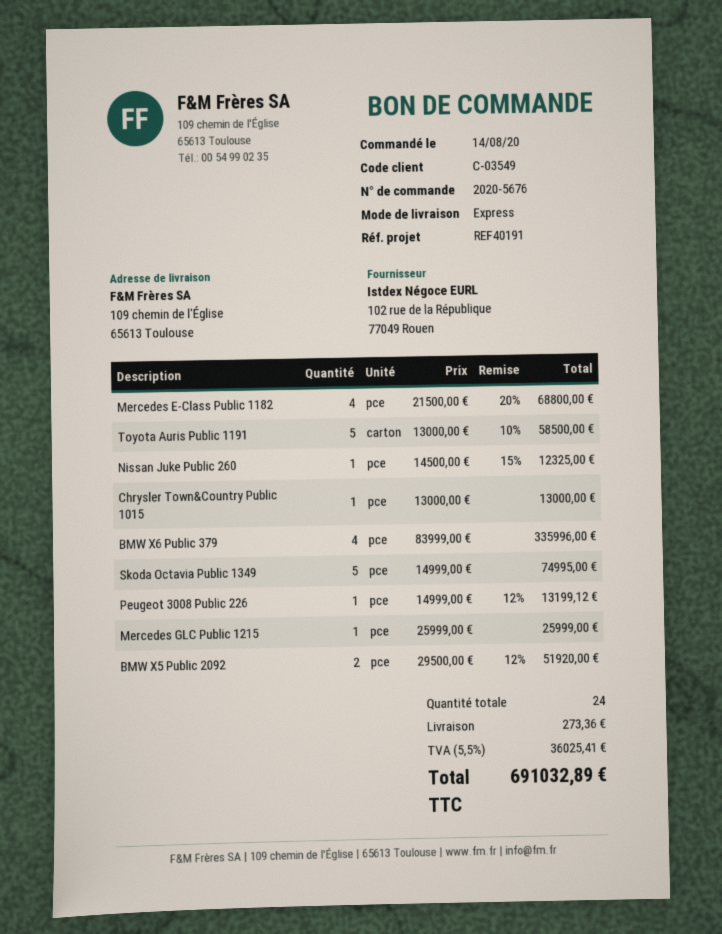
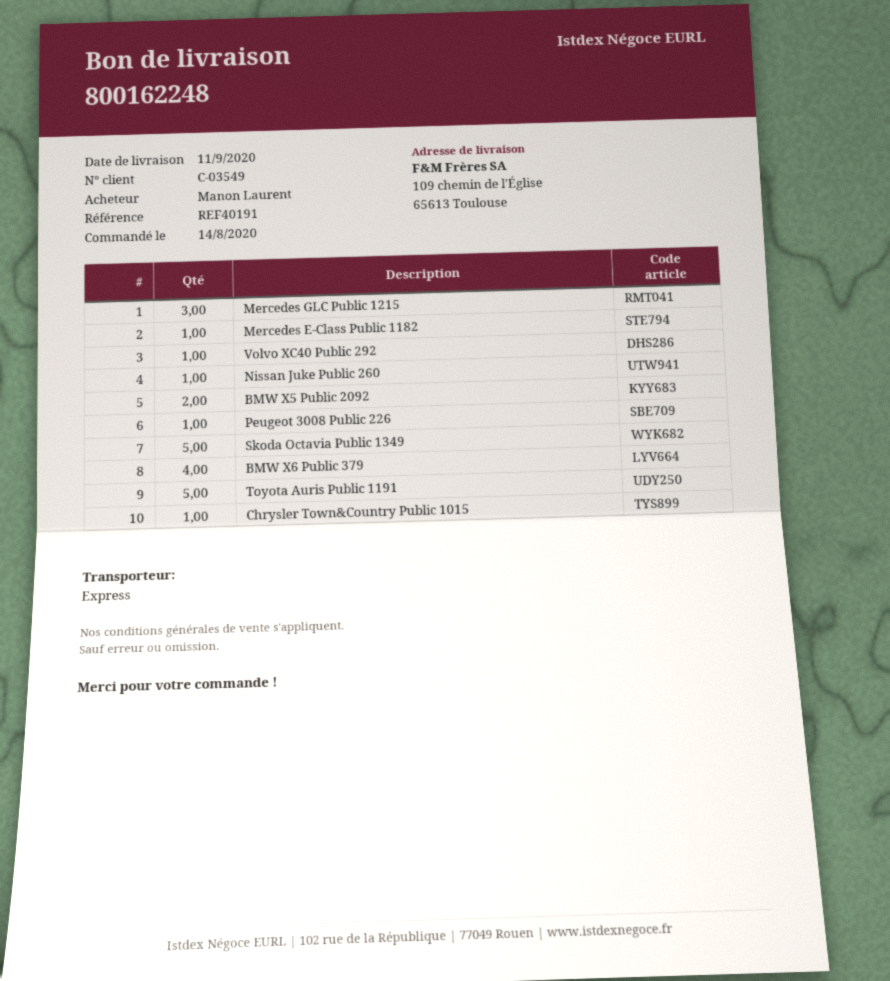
Mercedes E-Class Public 1182: 4 -> 1
Mercedes GLC Public 1215: 1 -> 3
Volvo XC40 Public 292: none -> 1

